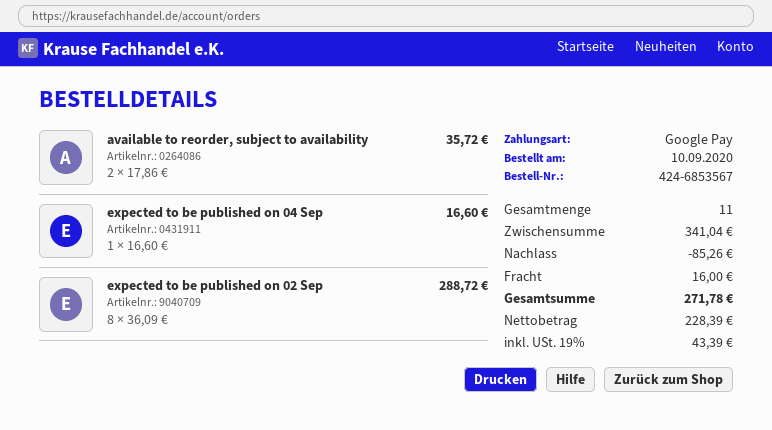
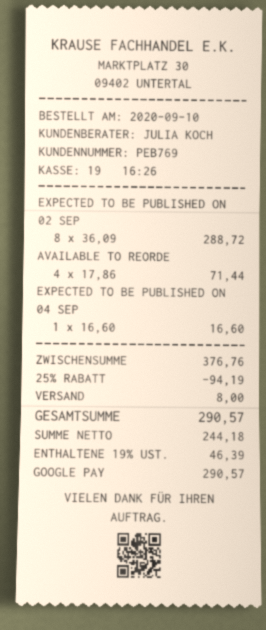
available to reorder, subject to availability: 2 x 17.86 = 35.72 -> 4 x 17.86 = 71.44
subtotal: 341.04 -> 376.76
discount: 85.26 -> 94.19
shipping: 16.00 -> 8.00
net: 228.39 -> 244.18
tax: 19% = 43.39 -> 19% = 46.39
total: 271.78 -> 290.57

